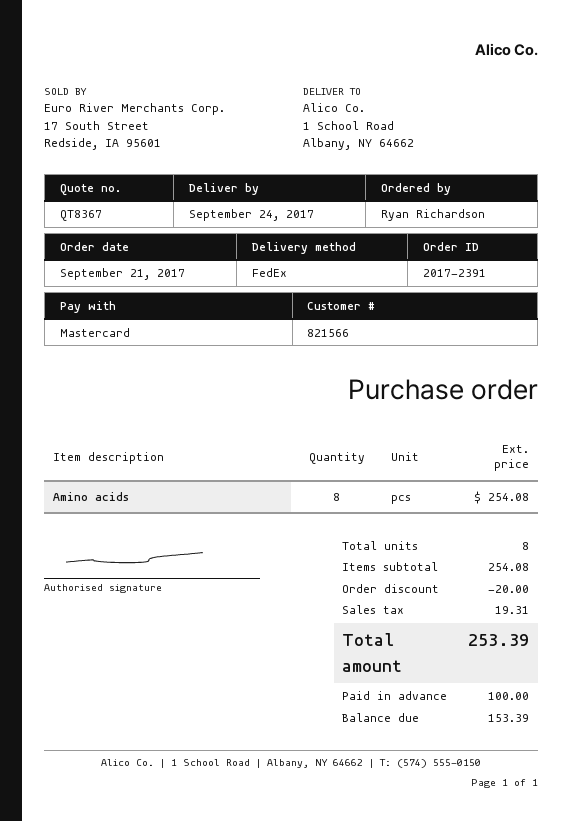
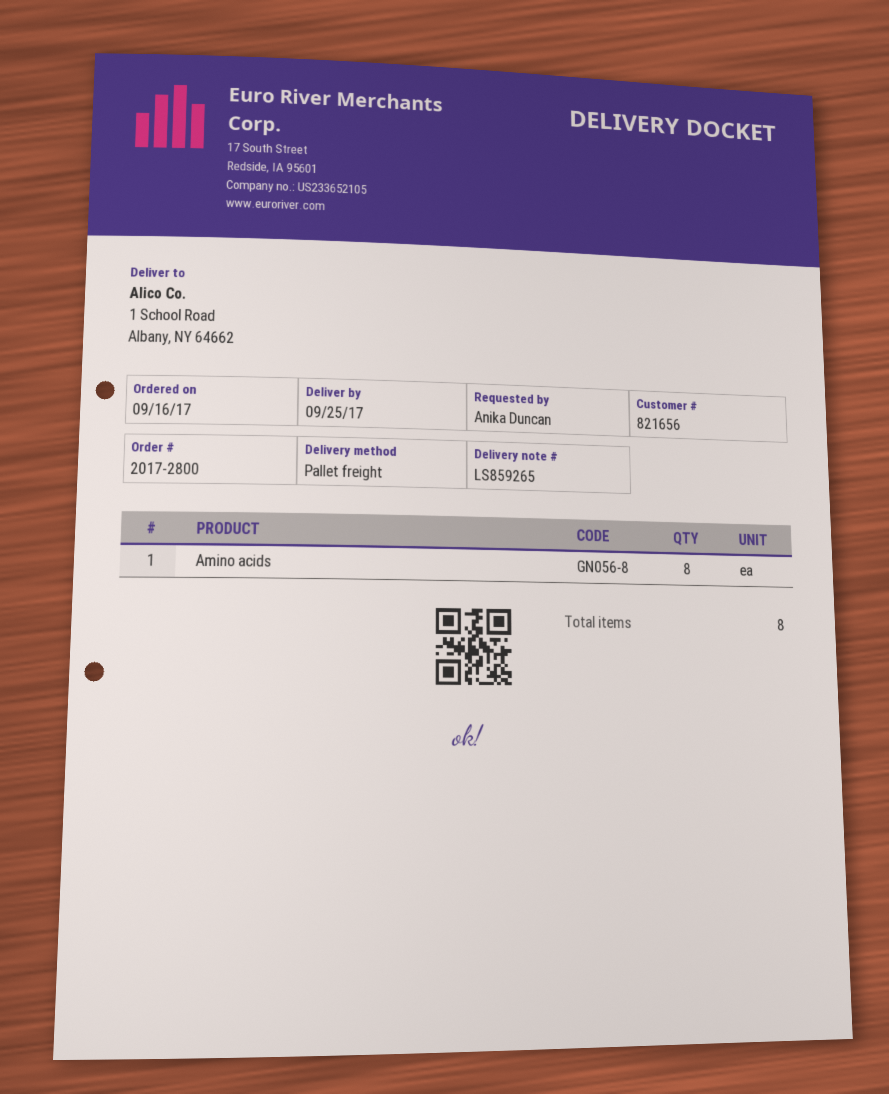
order number: 2017-2391 -> 2017-2800
order date: 2017-09-21 -> 2017-09-16
delivery date: 2017-09-24 -> 2017-09-25
customer number: 821566 -> 821656
ordered by: Ryan Richardson -> Anika Duncan
shipping method: FedEx -> pallet freight

